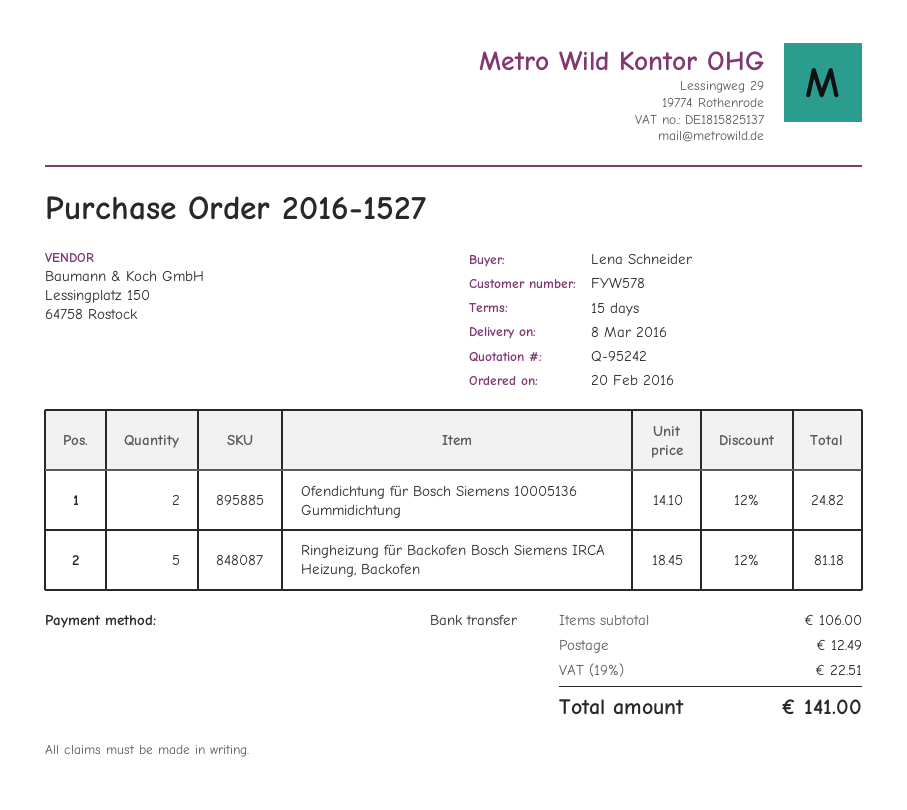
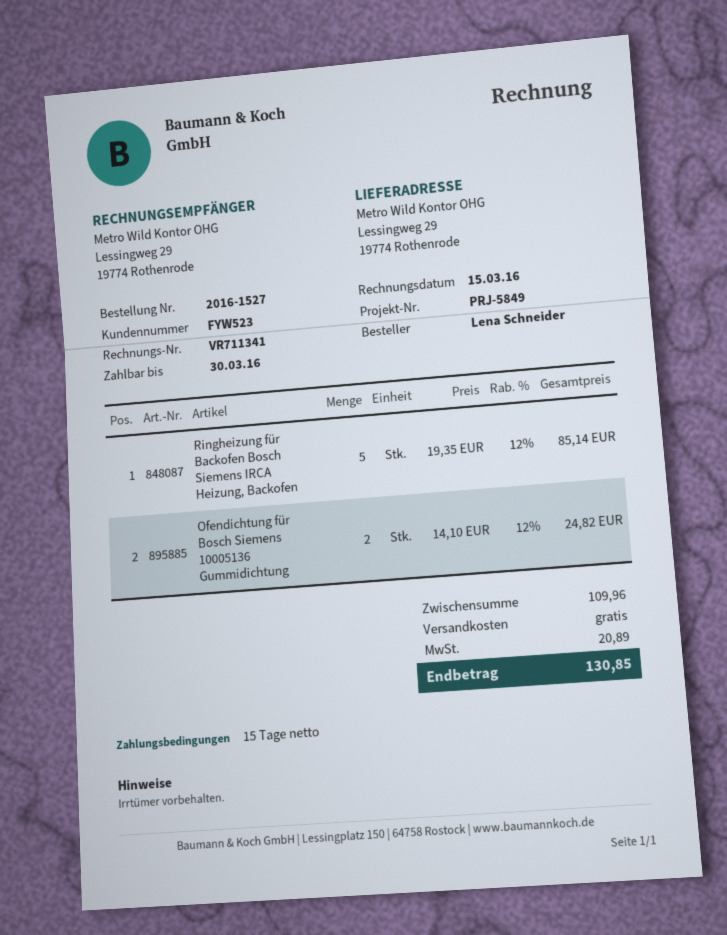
customer number: FYW578 -> FYW523
Ringheizung für Backofen Bosch Siemens IRCA Heizung, Backofen: 5 x 18.45 - 12% = 81.18 -> 5 x 19.35 - 12% = 85.14
subtotal: 106.00 -> 109.96
shipping: 12.49 -> 0.00
tax: 22.51 -> 20.89
total: 141.00 -> 130.85

